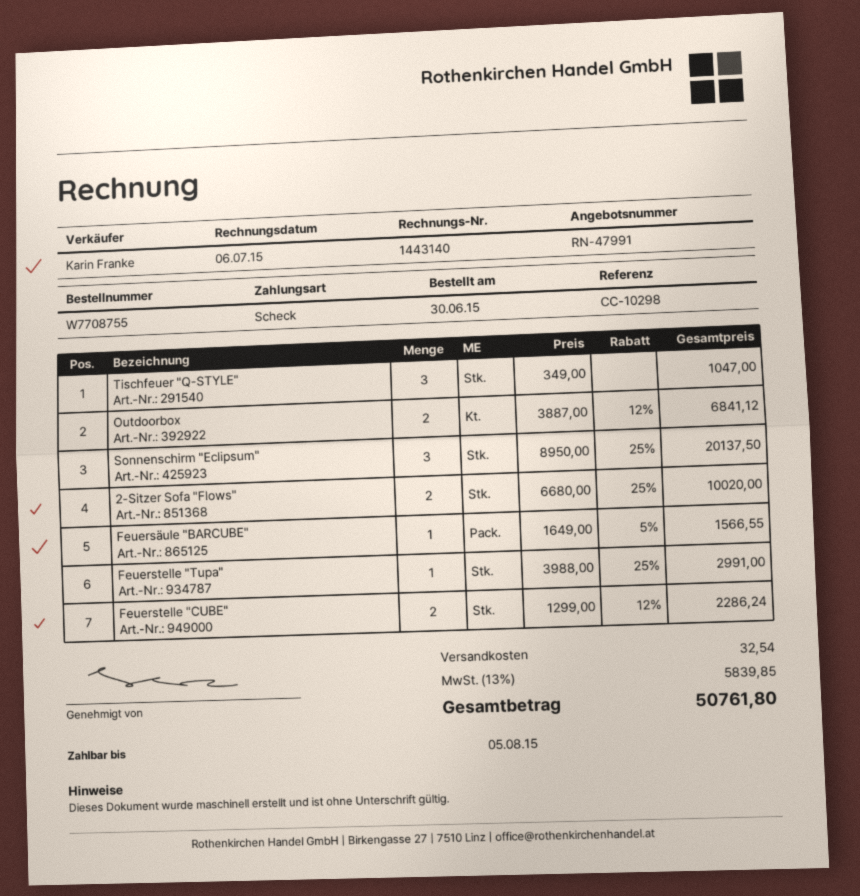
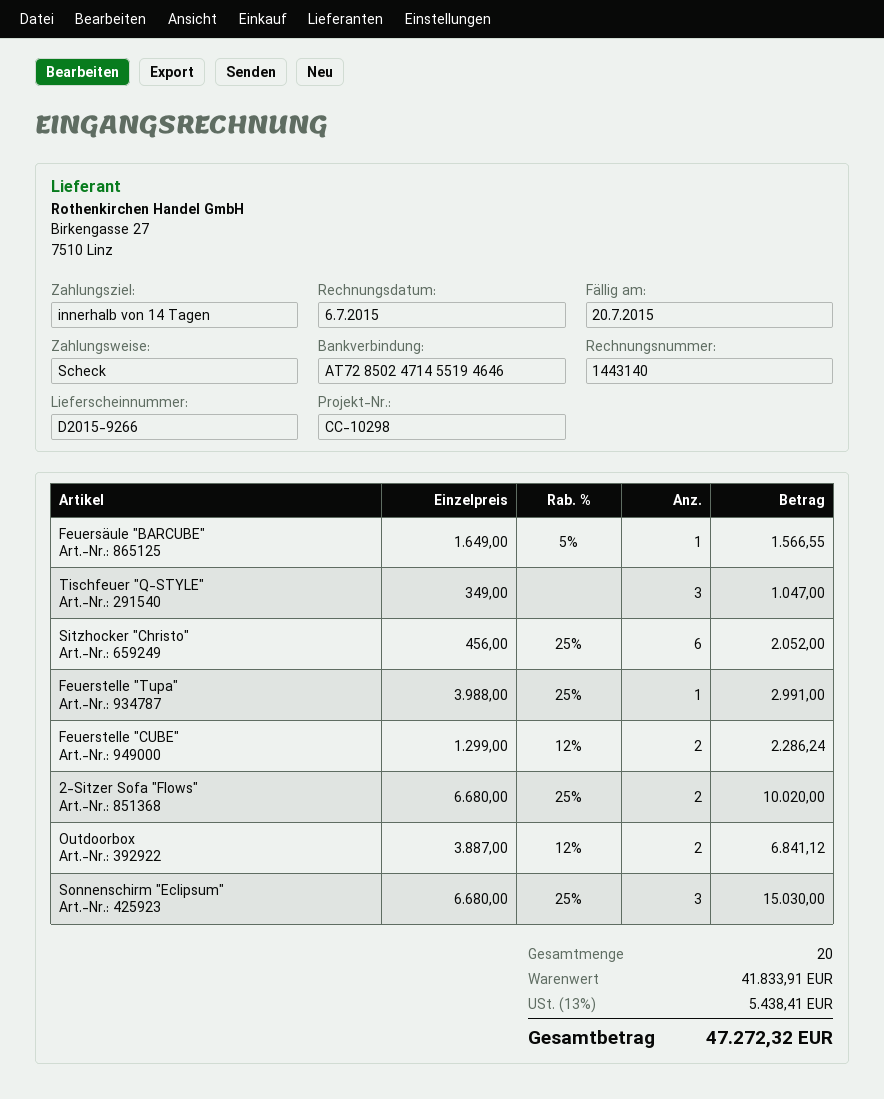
due date: 2015-08-05 -> 2015-07-20
Sonnenschirm "Eclipsum": 3 x 8950.00 - 25% = 20137.50 -> 3 x 6680.00 - 25% = 15030.00
Sitzhocker "Christo": none -> 6 x 456.00 - 25% = 2052.00
shipping: 32.54 -> none
tax: 13% = 5839.85 -> 13% = 5438.41
total: 50761.80 -> 47272.32

